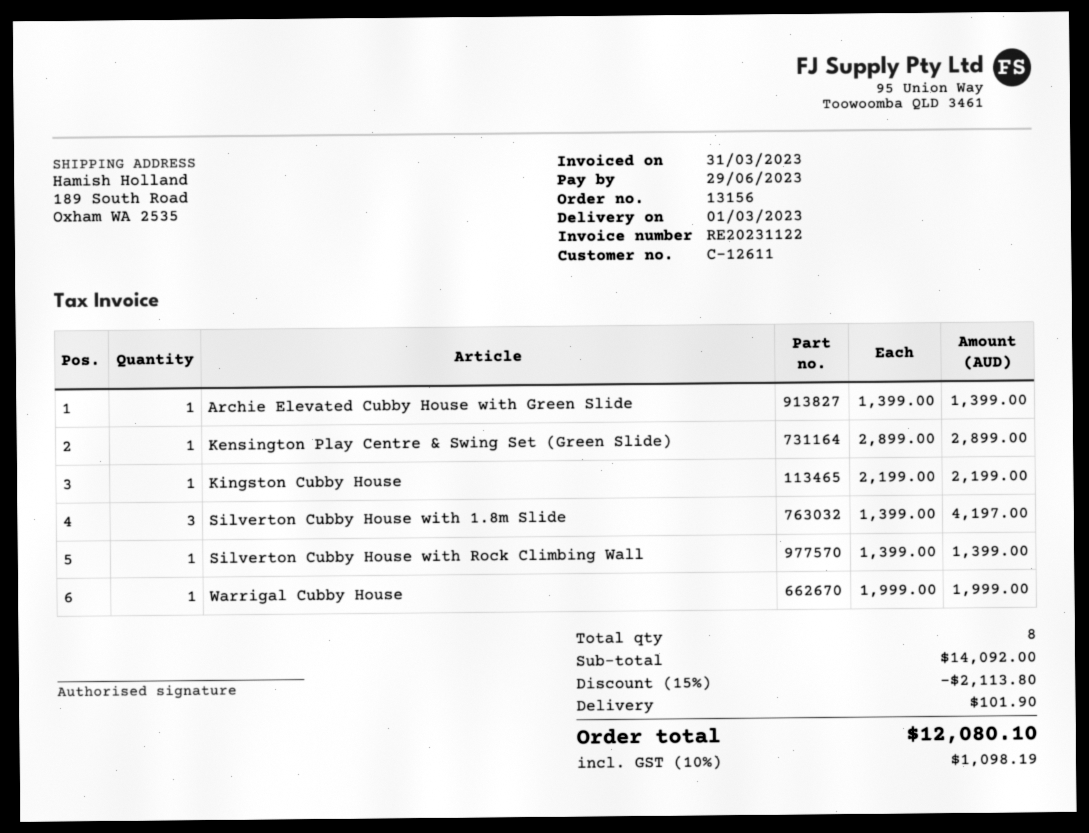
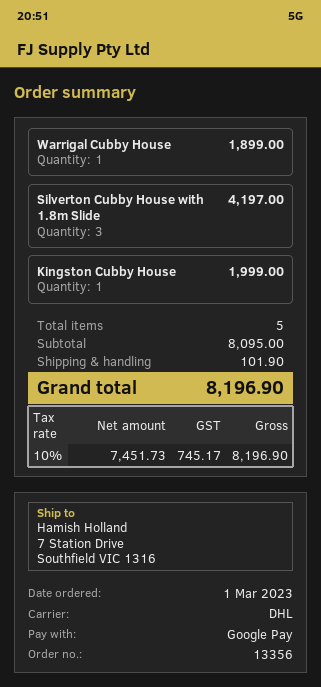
order number: 13156 -> 13356
ship to: 189 South Road, Oxham WA 2535 -> 7 Station Drive, Southfield VIC 1316
Archie Elevated Cubby House with Green Slide: 1 for 1399.00 -> none
Kensington Play Centre & Swing Set (Green Slide): 1 for 2899.00 -> none
Kingston Cubby House: 1 for 2199.00 -> 1 for 1999.00
Silverton Cubby House with Rock Climbing Wall: 1 for 1399.00 -> none
Warrigal Cubby House: 1 for 1999.00 -> 1 for 1899.00
total quantity: 8 -> 5
subtotal: 14092.00 -> 8095.00
discount: 15% = 2113.80 -> none
tax: 10% = 1098.19 -> 10% = 745.17
total: 12080.10 -> 8196.90

